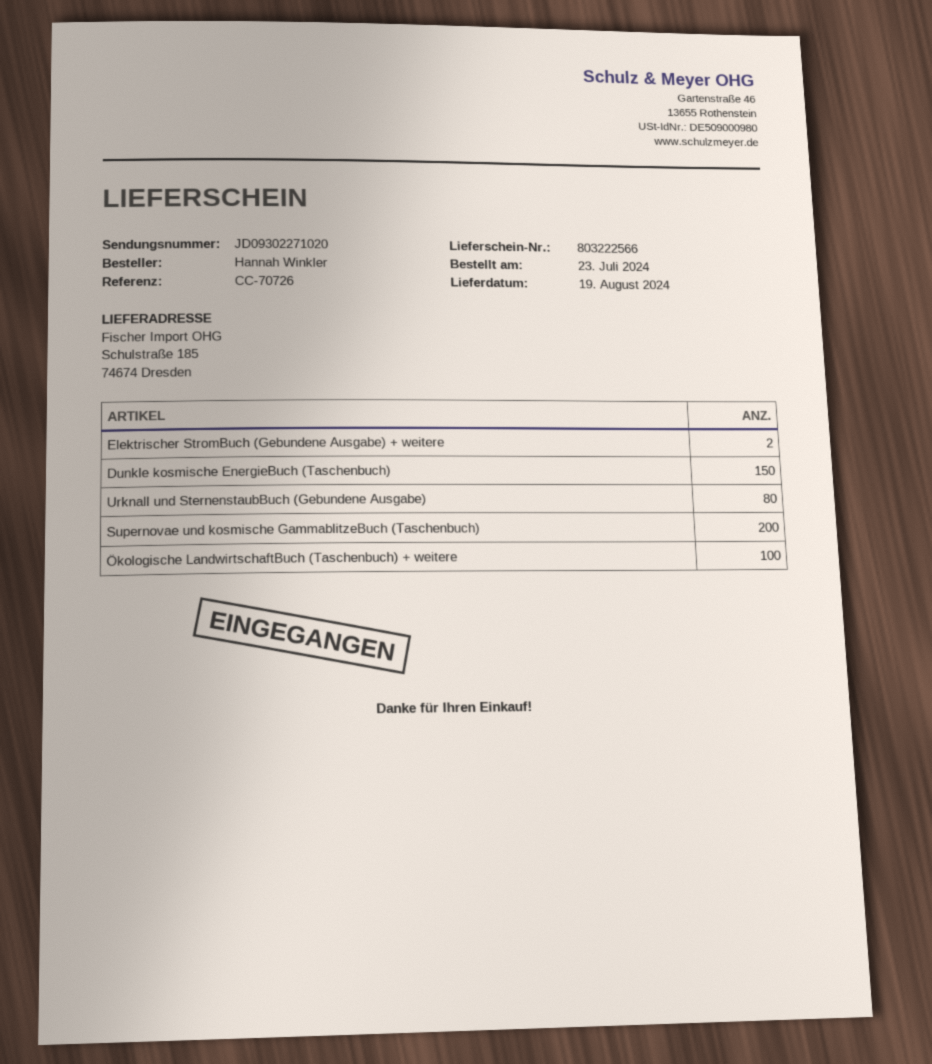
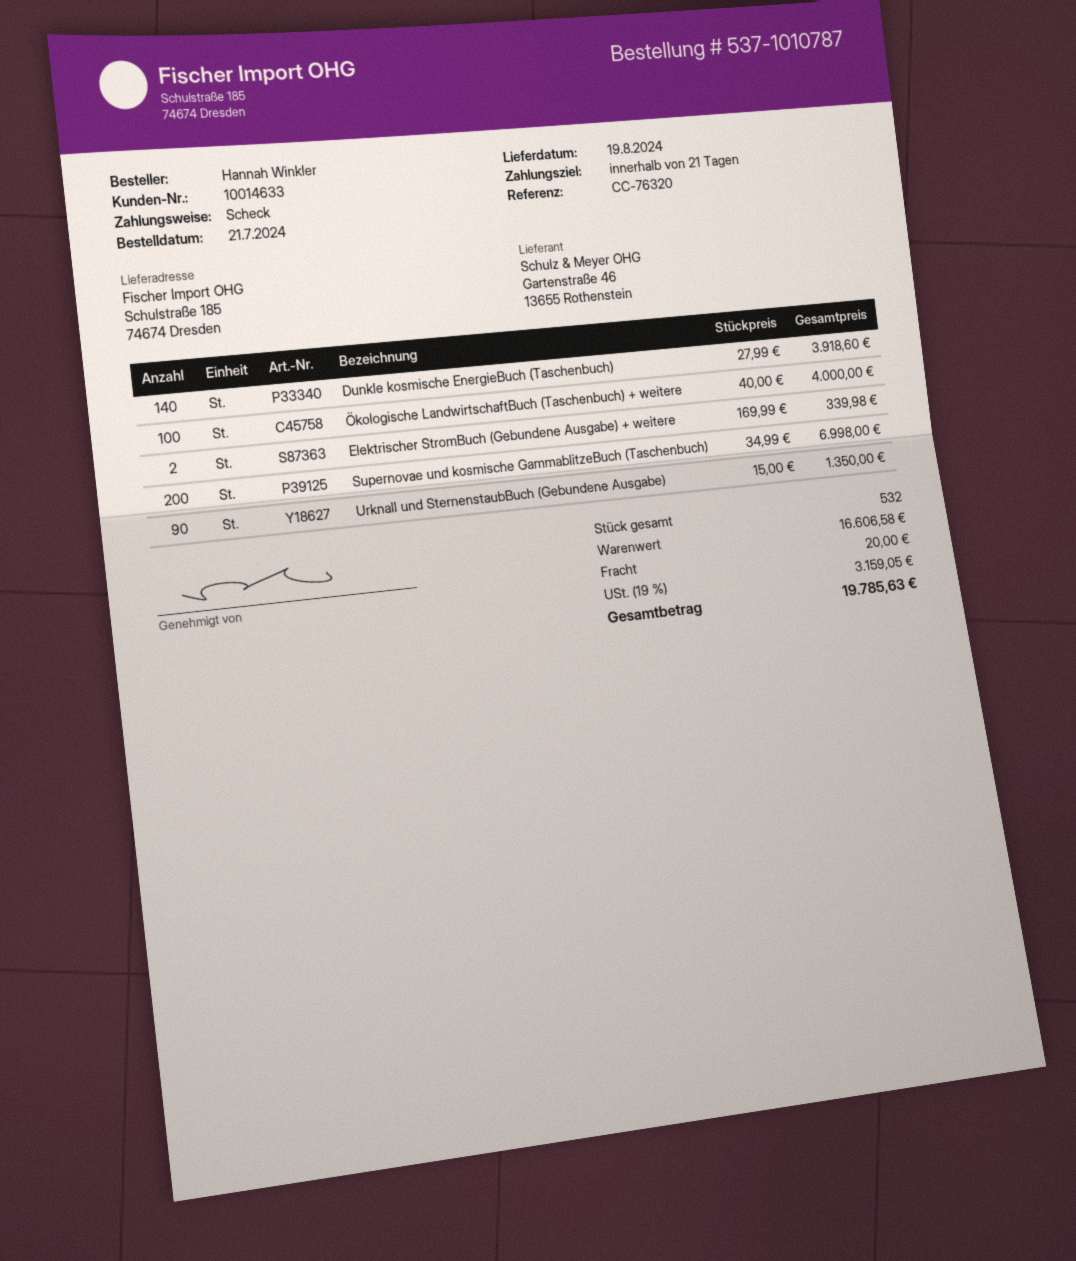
order date: 2024-07-23 -> 2024-07-21
reference: CC-70726 -> CC-76320
Dunkle kosmische EnergieBuch (Taschenbuch): 150 -> 140
Urknall und SternenstaubBuch (Gebundene Ausgabe): 80 -> 90

